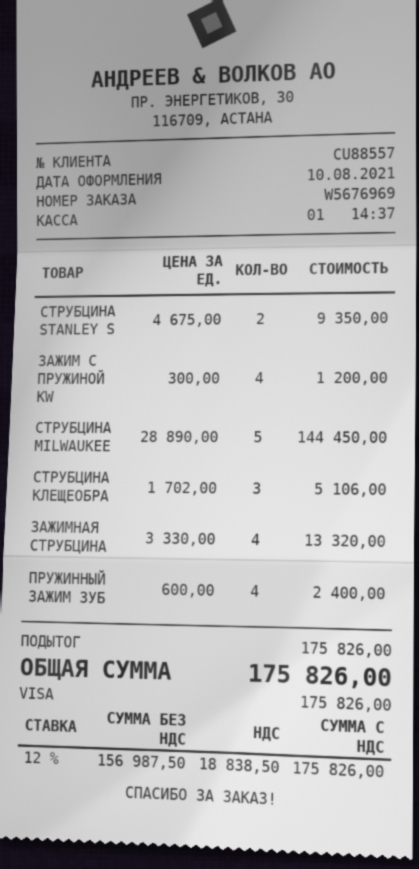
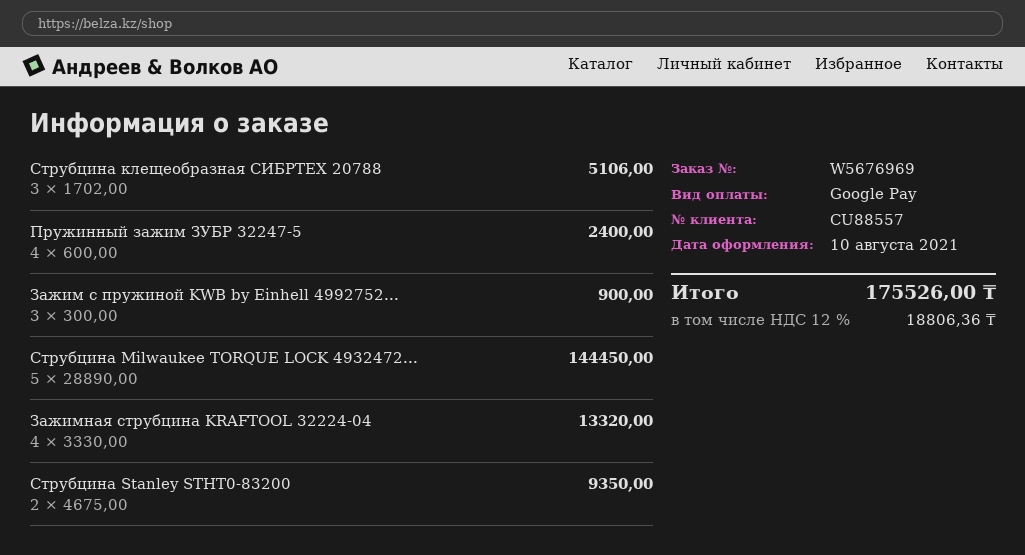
payment method: Visa -> Google Pay
ЗАЖИМ С ПРУЖИНОЙ KW: 4 x 300.00 = 1200.00 -> 3 x 300.00 = 900.00
tax: 12% = 18838.50 -> 12% = 18806.36
total: 175826.00 -> 175526.00

